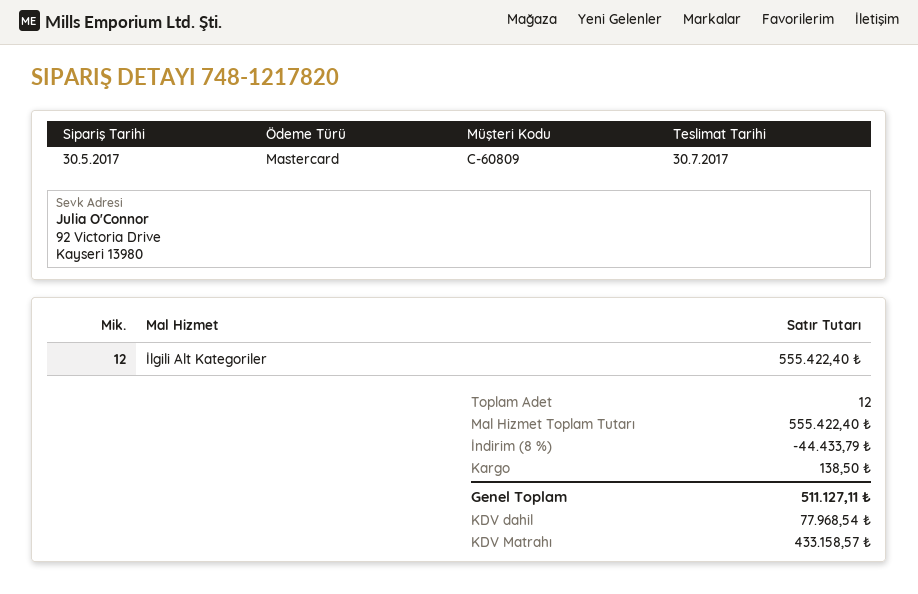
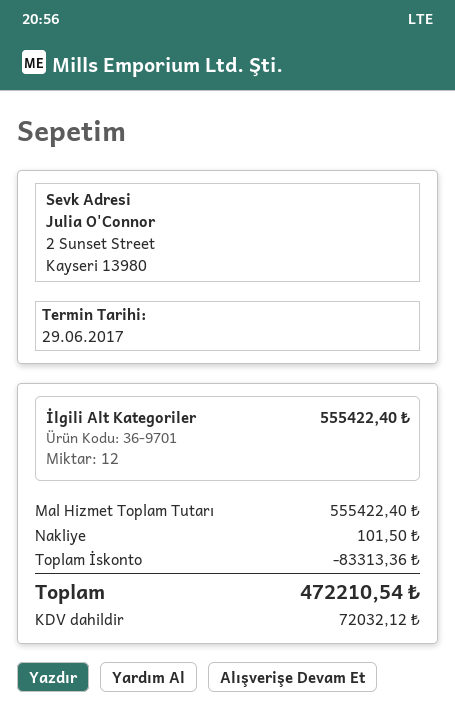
delivery date: 2017-07-30 -> 2017-06-29
ship to: 92 Victoria Drive, Kayseri 13980 -> 2 Sunset Street, Kayseri 13980
discount: 44433.79 -> 83313.36
shipping: 138.50 -> 101.50
tax: 77968.54 -> 72032.12
total: 511127.11 -> 472210.54

